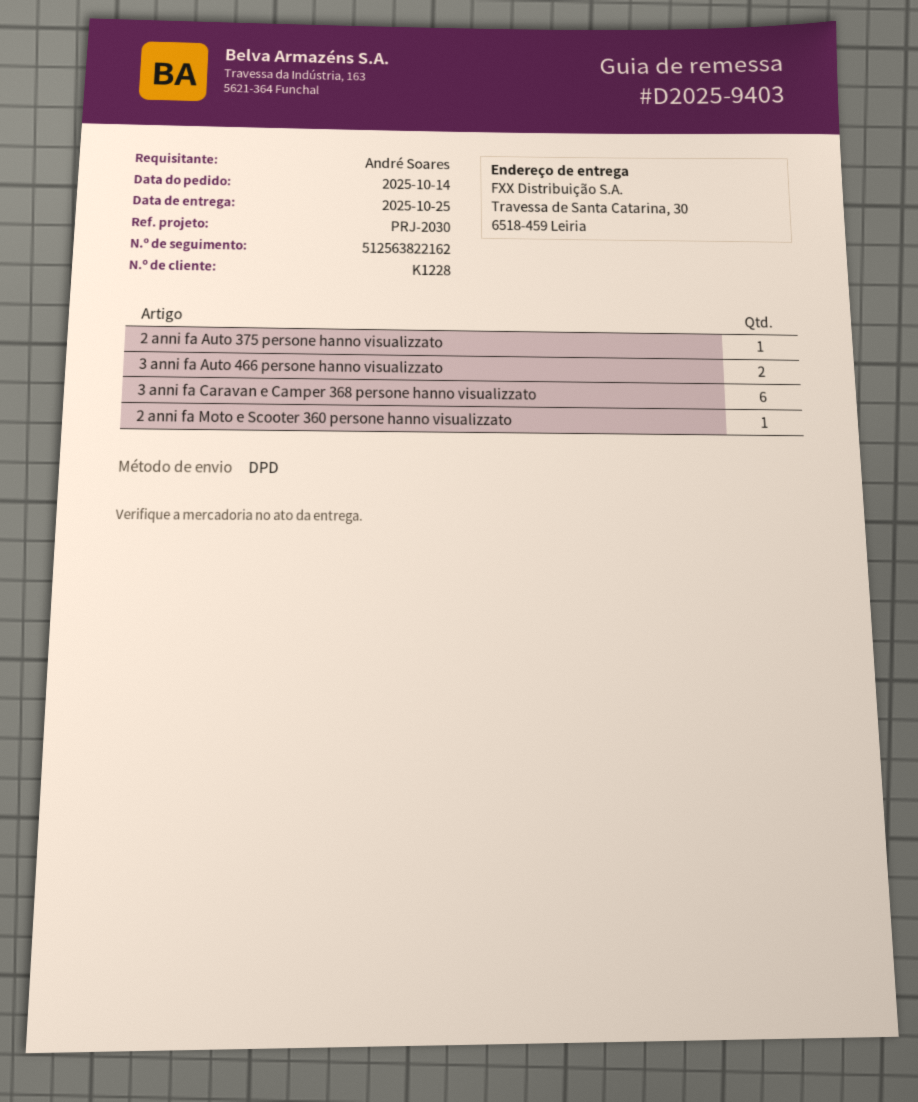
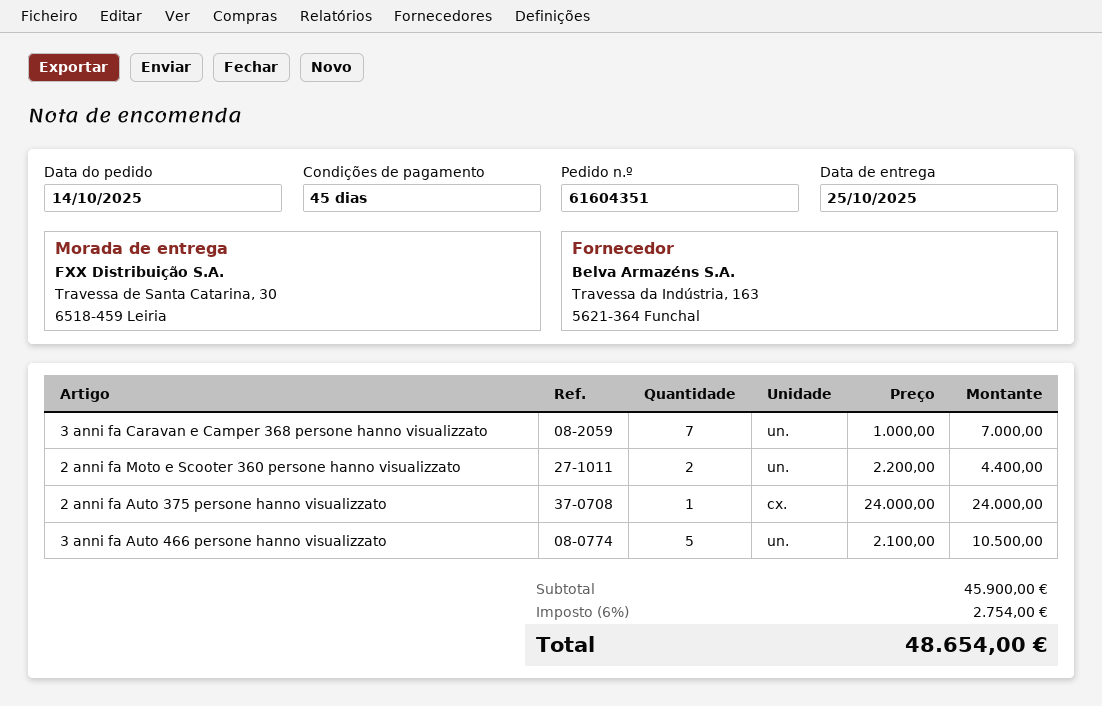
3 anni fa Auto 466 persone hanno visualizzato: 2 -> 5
3 anni fa Caravan e Camper 368 persone hanno visualizzato: 6 -> 7
2 anni fa Moto e Scooter 360 persone hanno visualizzato: 1 -> 2

